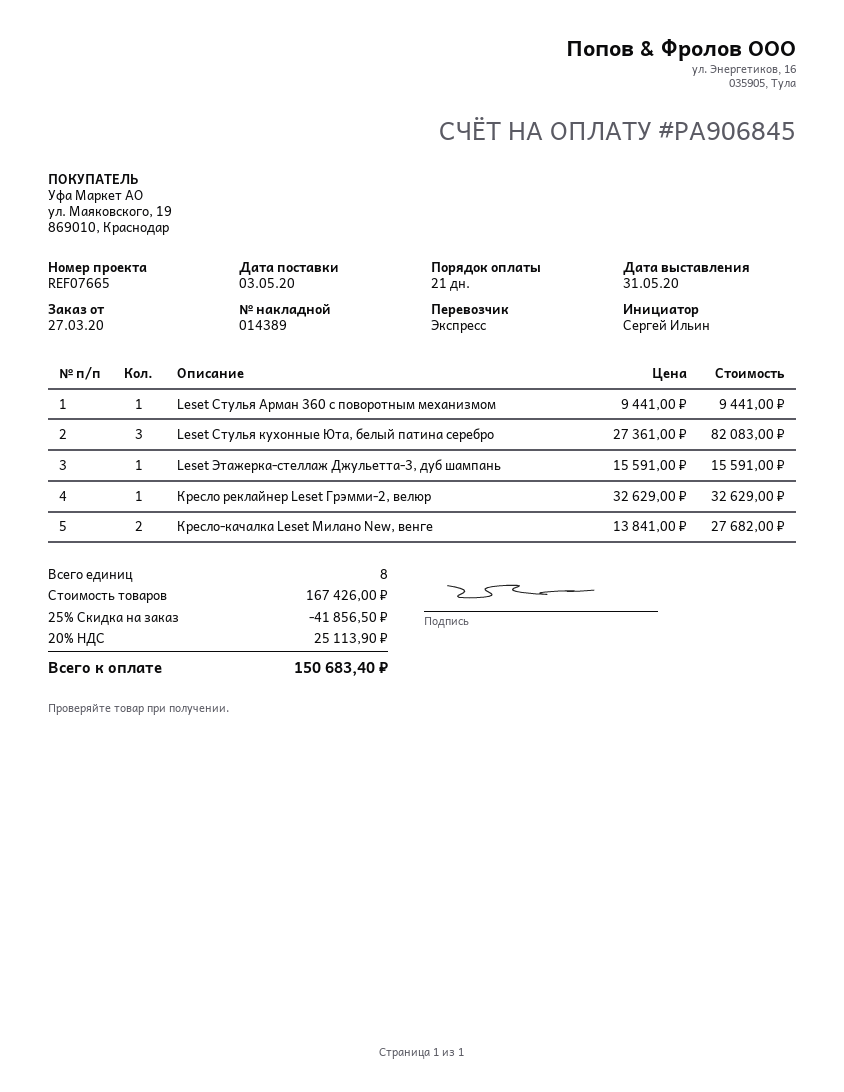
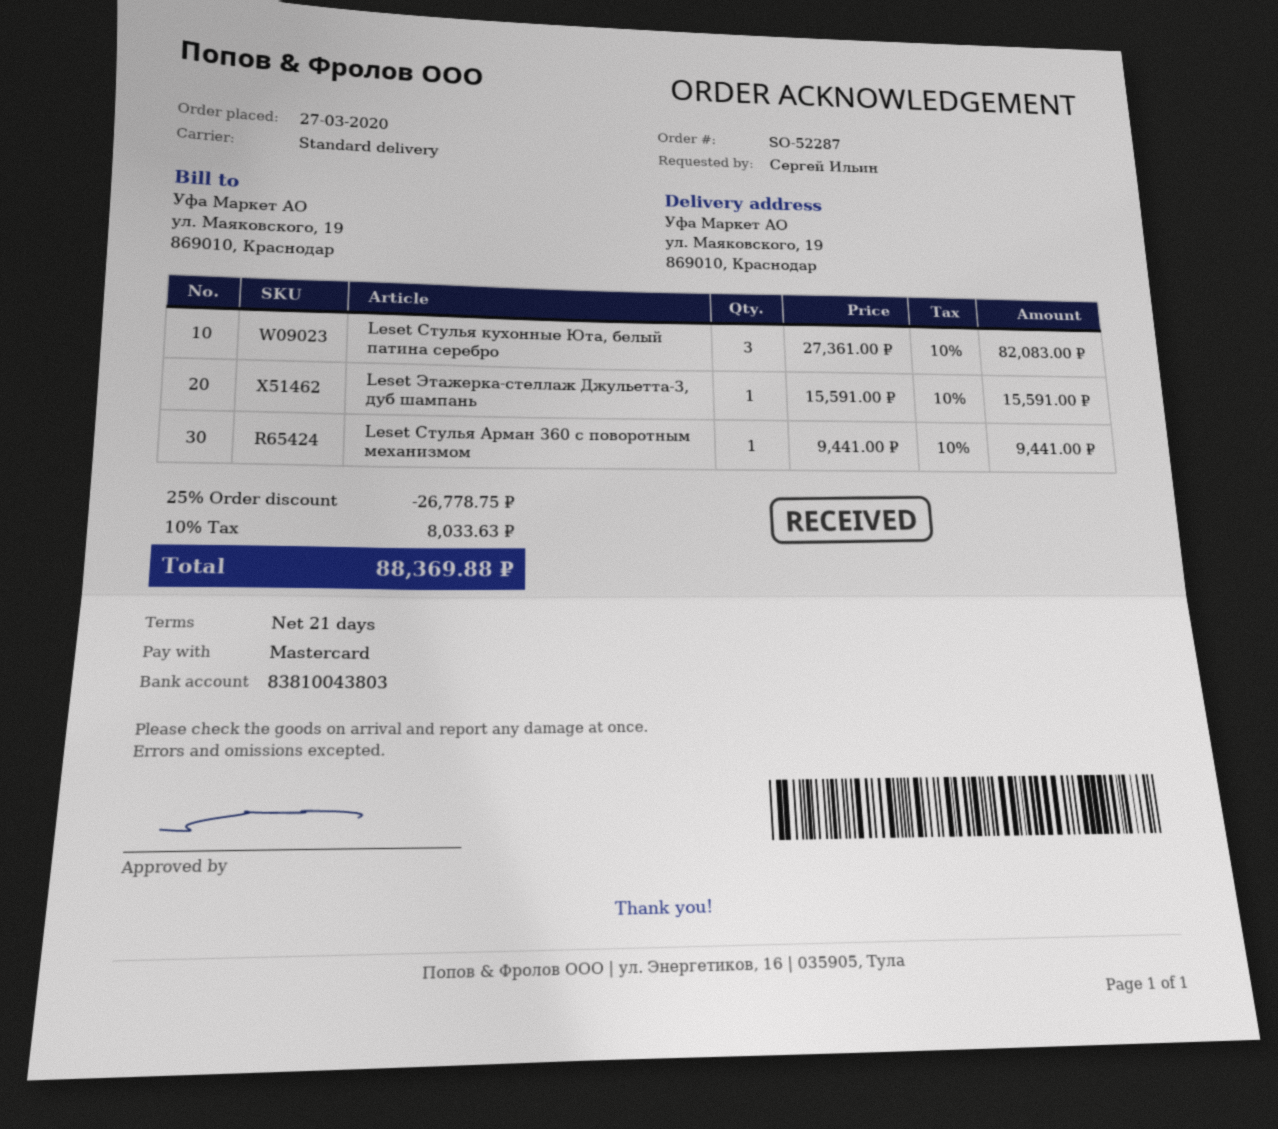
shipping method: express -> standard
Кресло реклайнер Leset Грэмми-2, велюр: 1 x 32629.00 = 32629.00 -> none
Кресло-качалка Leset Милано New, венге: 2 x 13841.00 = 27682.00 -> none
discount: 25% = 41856.50 -> 25% = 26778.75
tax: 20% = 25113.90 -> 10% = 8033.63
total: 150683.40 -> 88369.88

